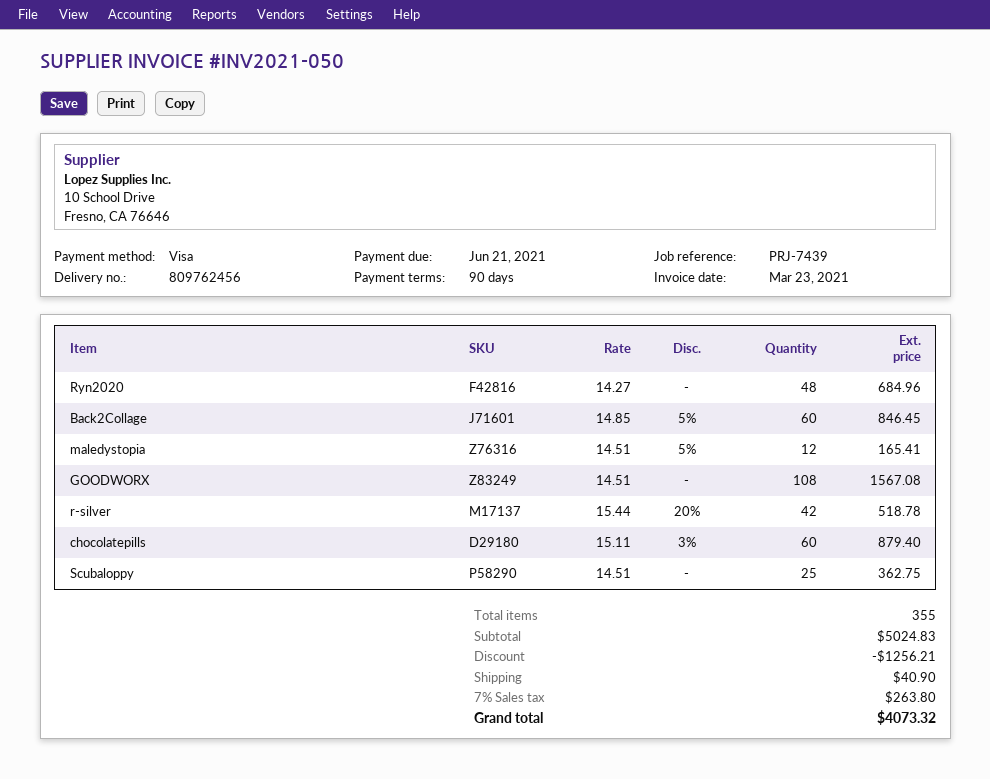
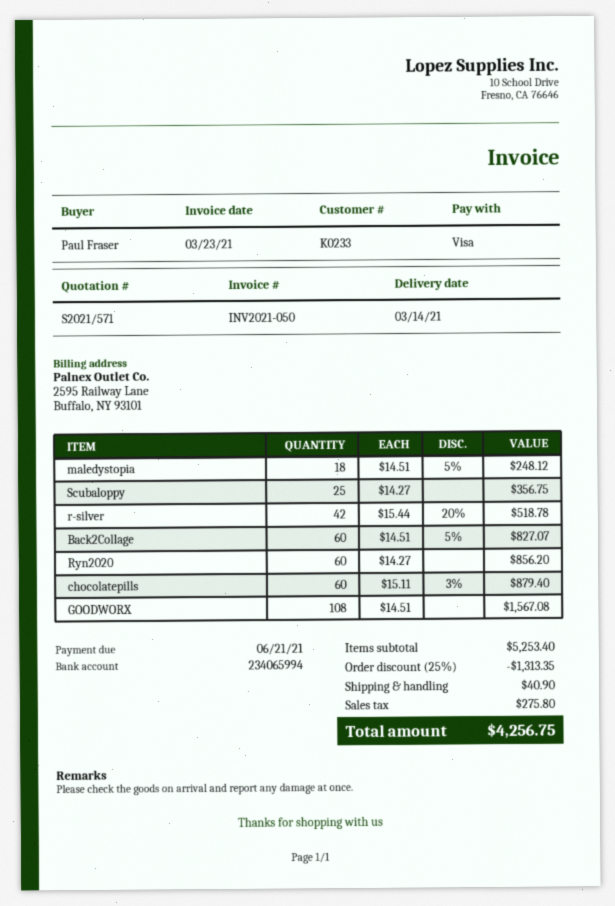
Ryn2020: 48 x 14.27 = 684.96 -> 60 x 14.27 = 856.20
Back2Collage: 60 x 14.85 - 5% = 846.45 -> 60 x 14.51 - 5% = 827.07
maledystopia: 12 x 14.51 - 5% = 165.41 -> 18 x 14.51 - 5% = 248.12
Scubaloppy: 25 x 14.51 = 362.75 -> 25 x 14.27 = 356.75
subtotal: 5024.83 -> 5253.40
discount: 1256.21 -> 1313.35
tax: 263.80 -> 275.80
total: 4073.32 -> 4256.75

